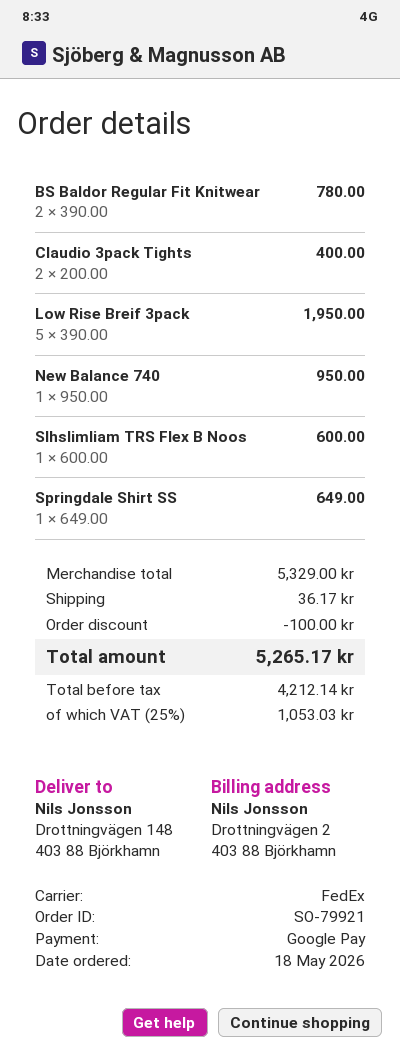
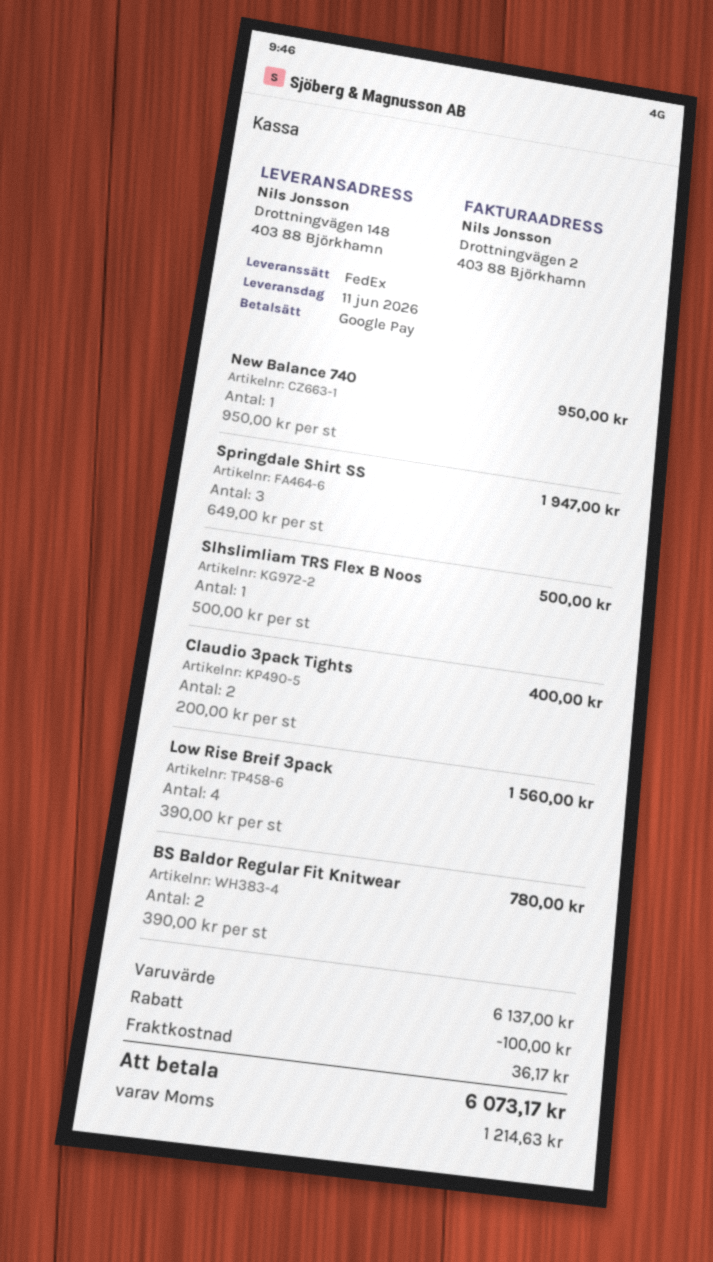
Low Rise Breif 3pack: 5 x 390.00 = 1950.00 -> 4 x 390.00 = 1560.00
Slhslimliam TRS Flex B Noos: 1 x 600.00 = 600.00 -> 1 x 500.00 = 500.00
Springdale Shirt SS: 1 x 649.00 = 649.00 -> 3 x 649.00 = 1947.00
subtotal: 5329.00 -> 6137.00
tax: 1053.03 -> 1214.63
total: 5265.17 -> 6073.17

